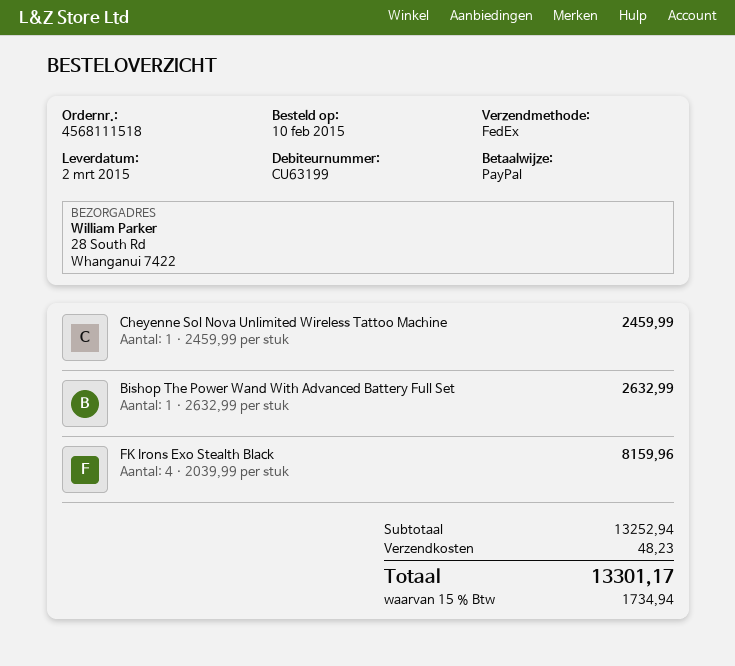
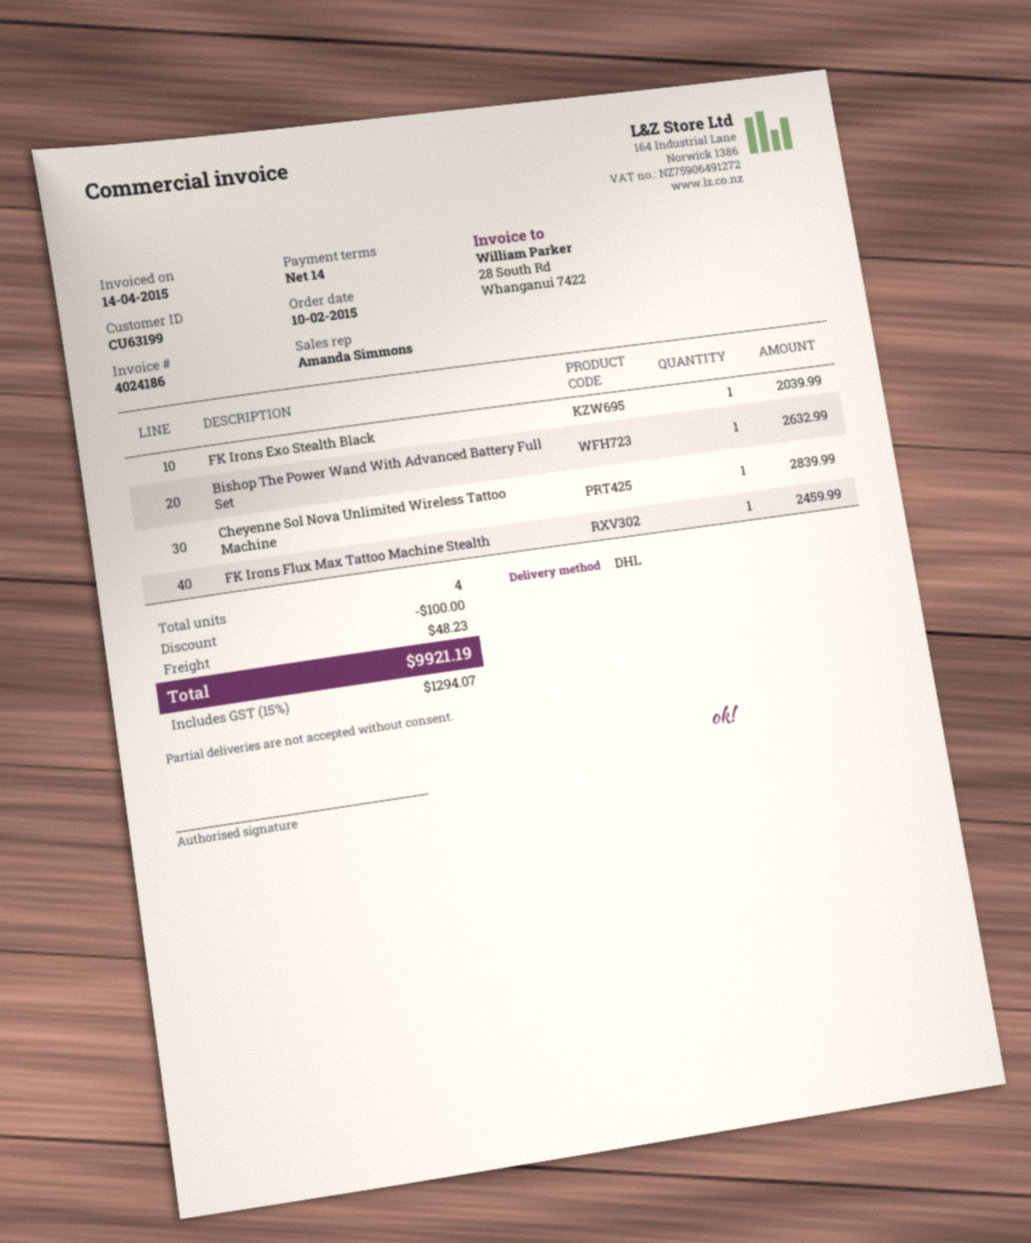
shipping method: FedEx -> DHL
Cheyenne Sol Nova Unlimited Wireless Tattoo Machine: 1 for 2459.99 -> 1 for 2839.99
FK Irons Exo Stealth Black: 4 for 8159.96 -> 1 for 2039.99
FK Irons Flux Max Tattoo Machine Stealth: none -> 1 for 2459.99
discount: none -> 100.00
tax: 15% = 1734.94 -> 15% = 1294.07
total: 13301.17 -> 9921.19

